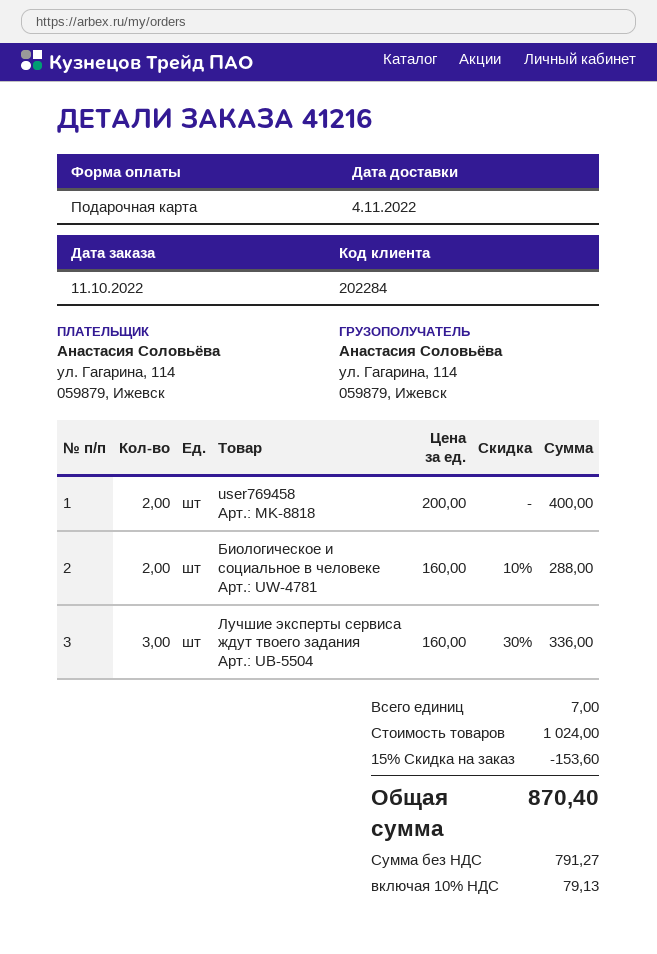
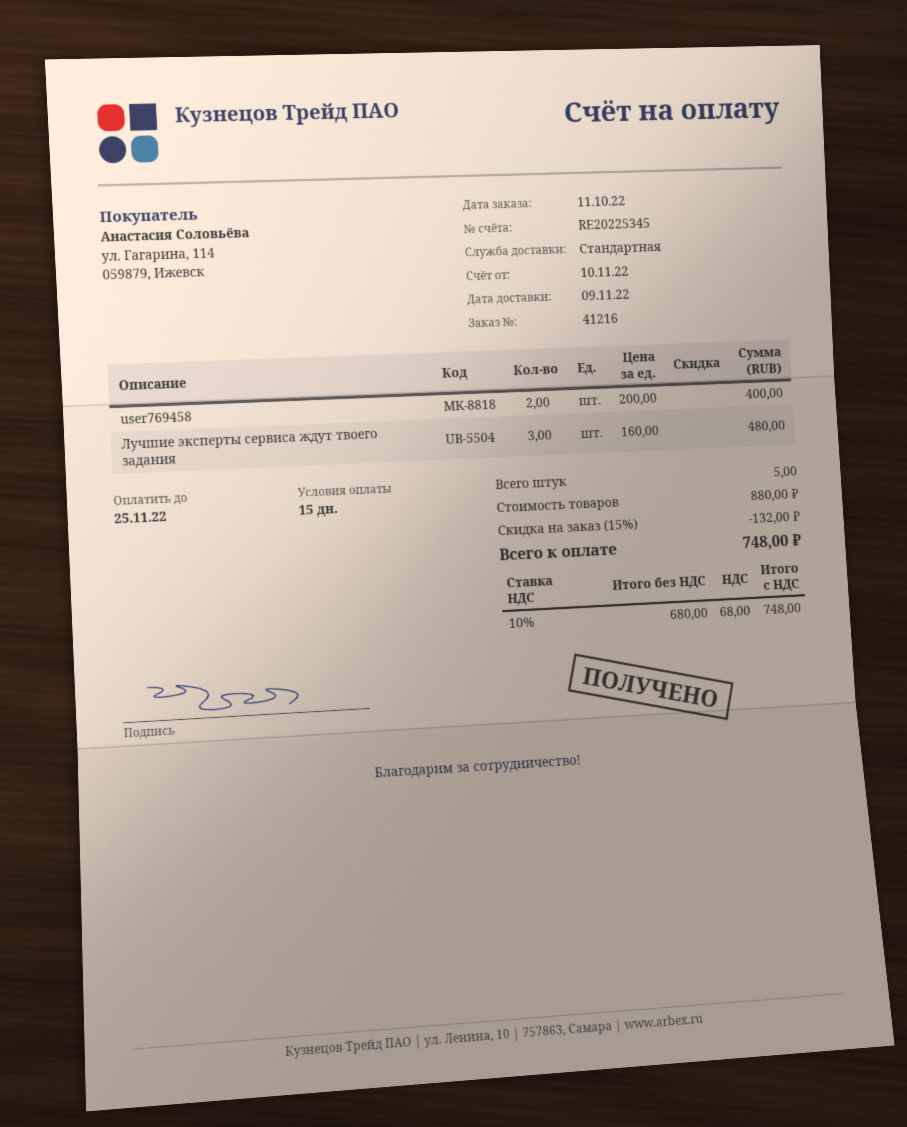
delivery date: 2022-11-04 -> 2022-11-09
Биологическое и социальное в человеке: 2 x 160.00 - 10% = 288.00 -> none
Лучшие эксперты сервиса ждут твоего задания: 3 x 160.00 - 30% = 336.00 -> 3 x 160.00 = 480.00
total quantity: 7 -> 5
subtotal: 1024.00 -> 880.00
discount: 15% = 153.60 -> 15% = 132.00
net: 791.27 -> 680.00
tax: 10% = 79.13 -> 10% = 68.00
total: 870.40 -> 748.00

